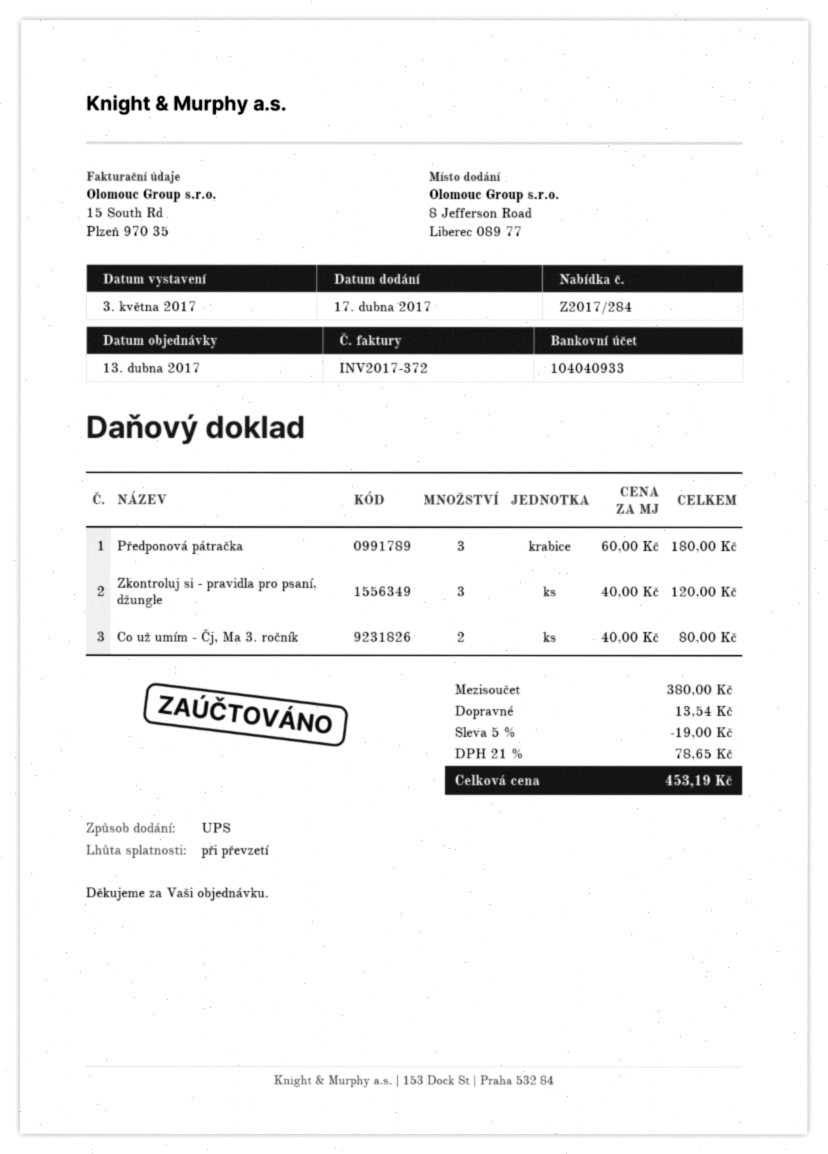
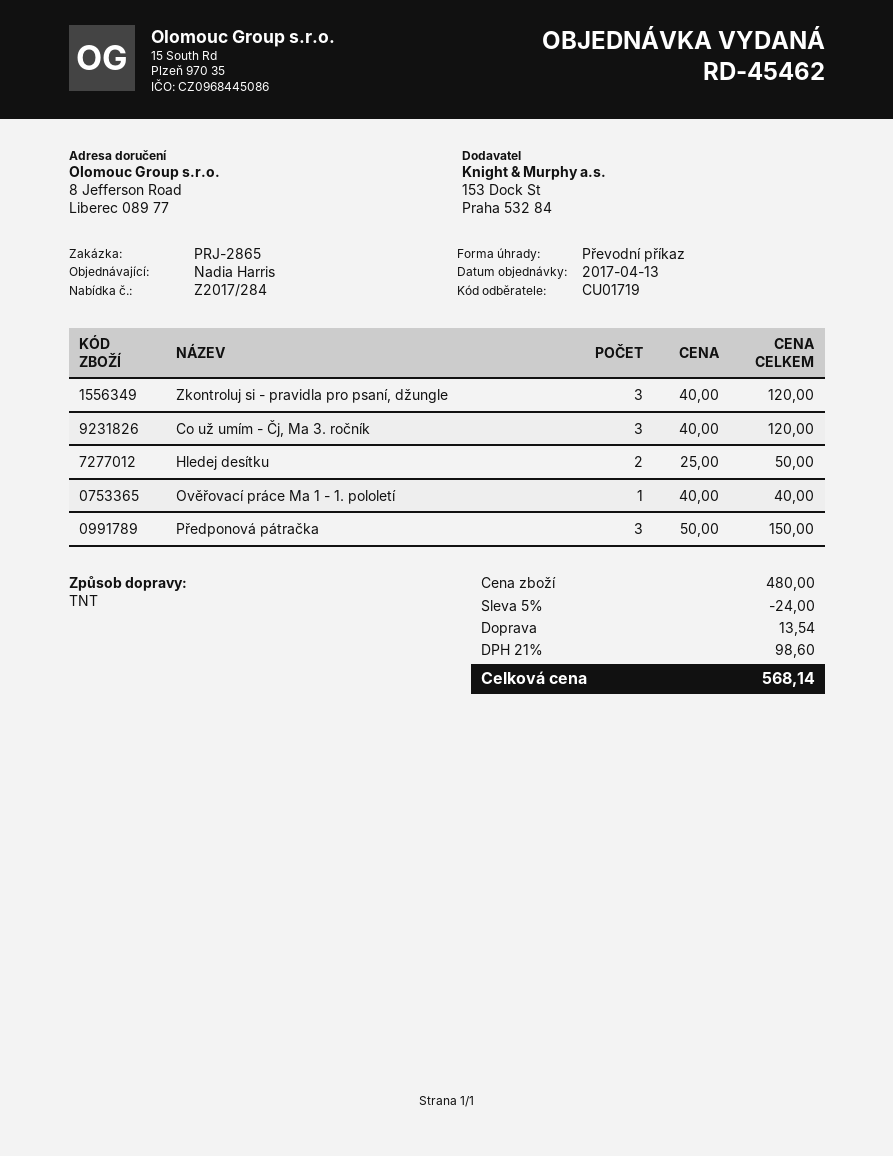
shipping method: UPS -> TNT
Předponová pátračka: 3 x 60.00 = 180.00 -> 3 x 50.00 = 150.00
Co už umím - Čj, Ma 3. ročník: 2 x 40.00 = 80.00 -> 3 x 40.00 = 120.00
Hledej desítku: none -> 2 x 25.00 = 50.00
Ověřovací práce Ma 1 - 1. pololetí: none -> 1 x 40.00 = 40.00
subtotal: 380.00 -> 480.00
discount: 5% = 19.00 -> 5% = 24.00
tax: 21% = 78.65 -> 21% = 98.60
total: 453.19 -> 568.14

